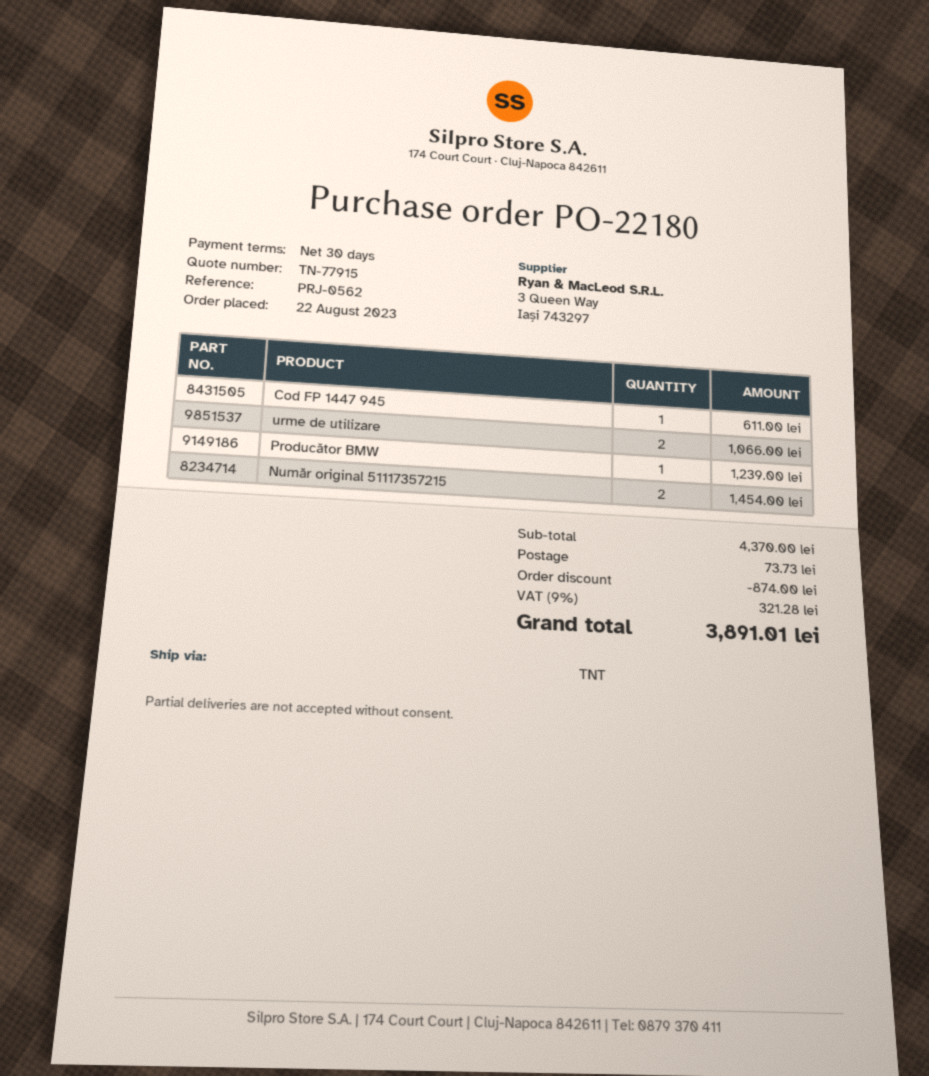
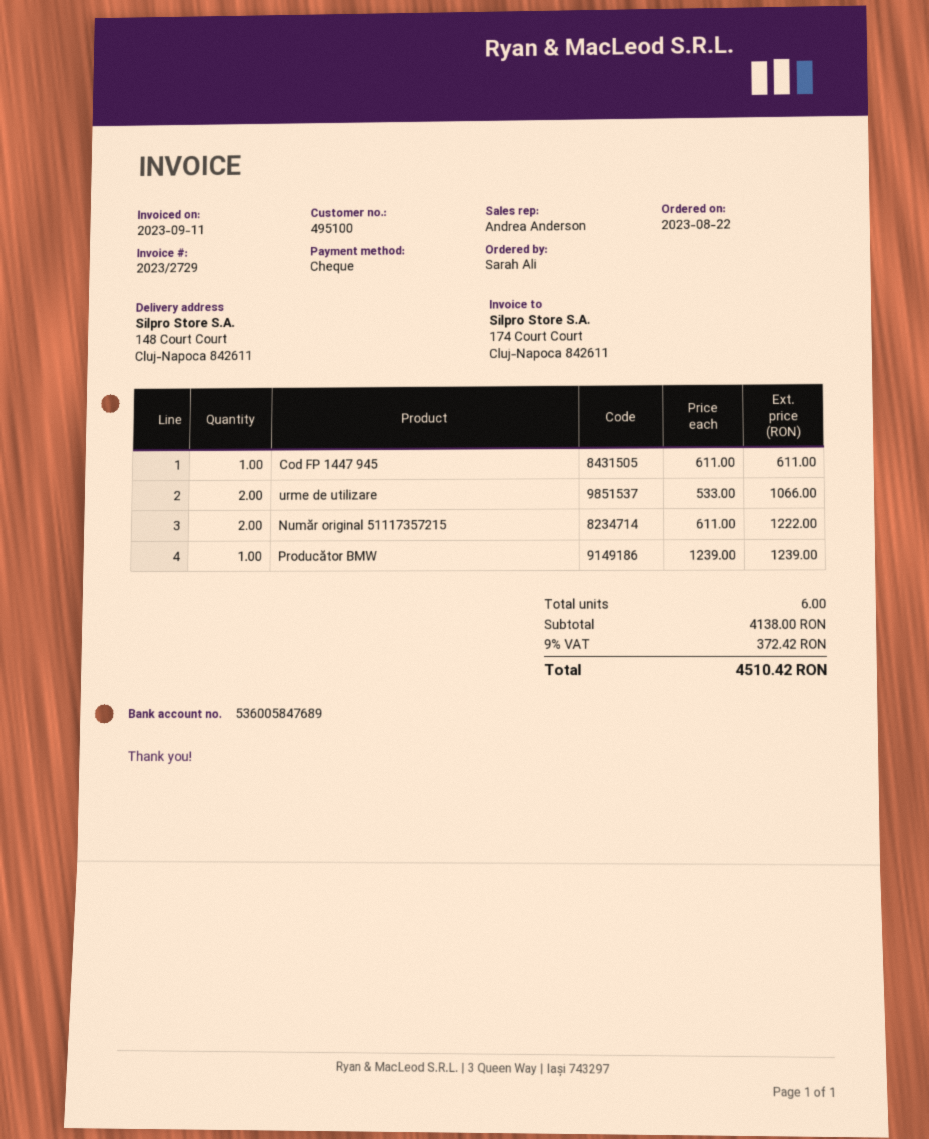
Număr original 51117357215: 2 for 1454.00 -> 2 for 1222.00
subtotal: 4370.00 -> 4138.00
discount: 874.00 -> none
shipping: 73.73 -> none
tax: 9% = 321.28 -> 9% = 372.42
total: 3891.01 -> 4510.42

